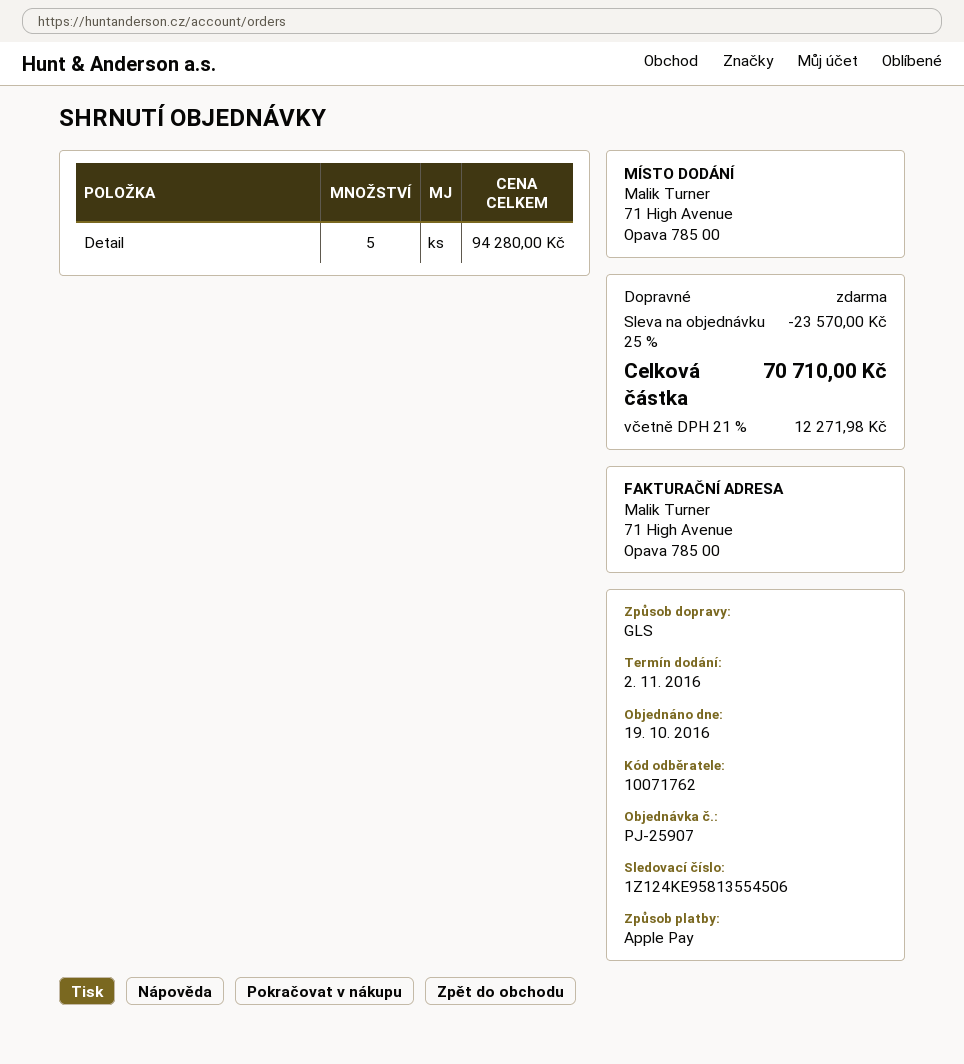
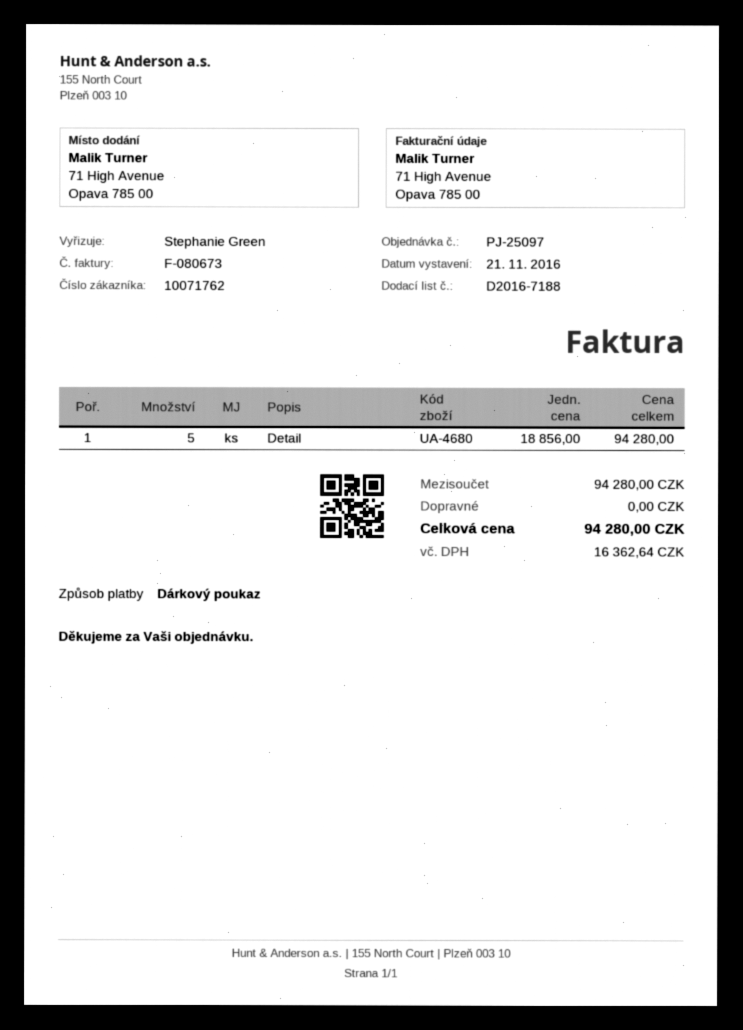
order number: PJ-25907 -> PJ-25097
payment method: Apple Pay -> gift card
discount: 25% = 23570.00 -> none
tax: 12271.98 -> 16362.64
total: 70710.00 -> 94280.00

